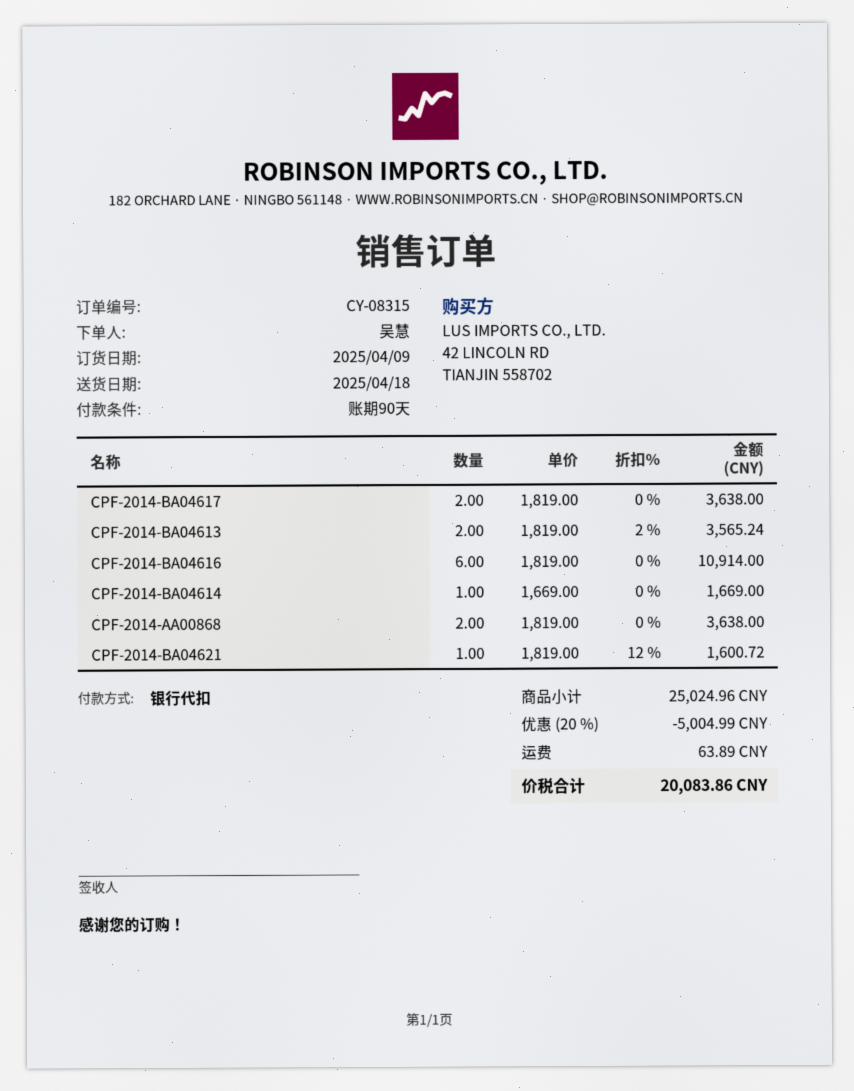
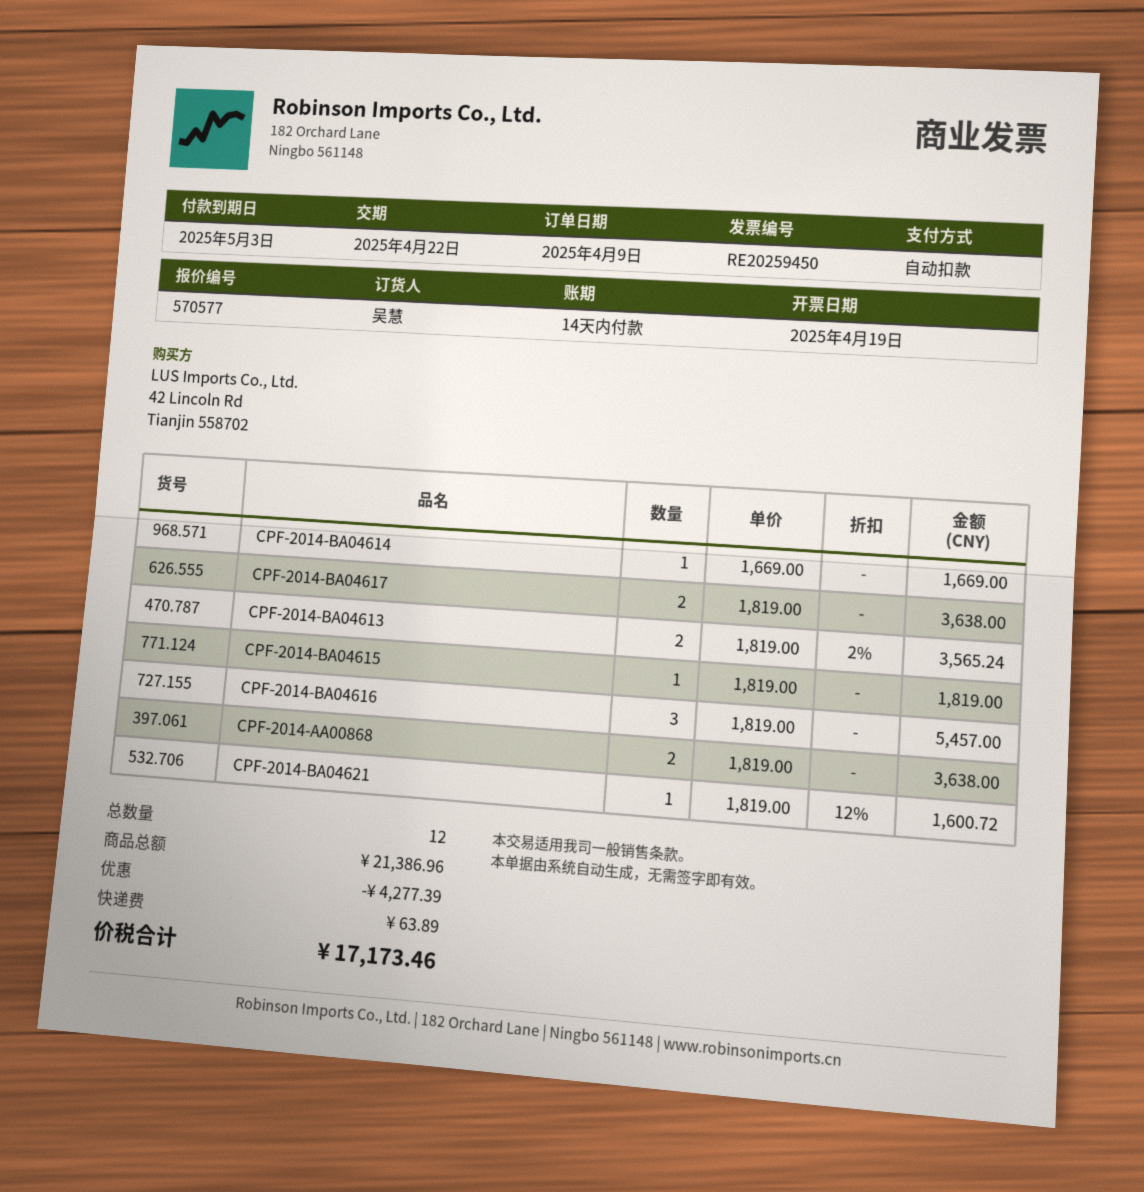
delivery date: 2025-04-18 -> 2025-04-22
payment terms: 90 days -> 14 days
CPF-2014-BA04616: 6 x 1819.00 = 10914.00 -> 3 x 1819.00 = 5457.00
CPF-2014-BA04615: none -> 1 x 1819.00 = 1819.00
subtotal: 25024.96 -> 21386.96
discount: 5004.99 -> 4277.39
total: 20083.86 -> 17173.46

